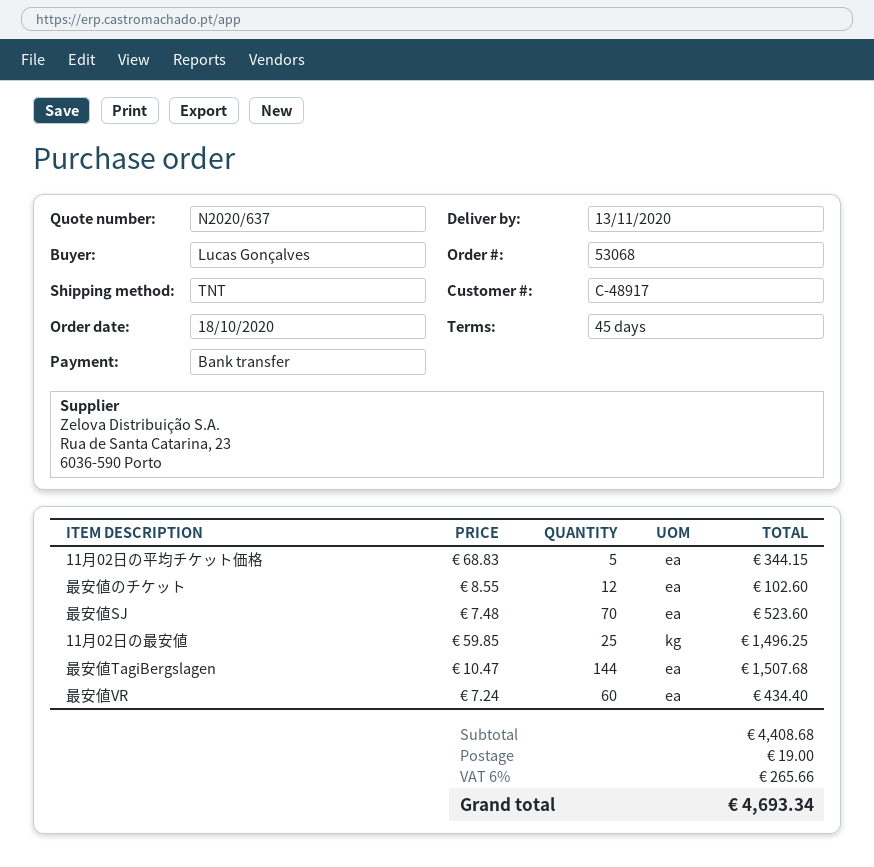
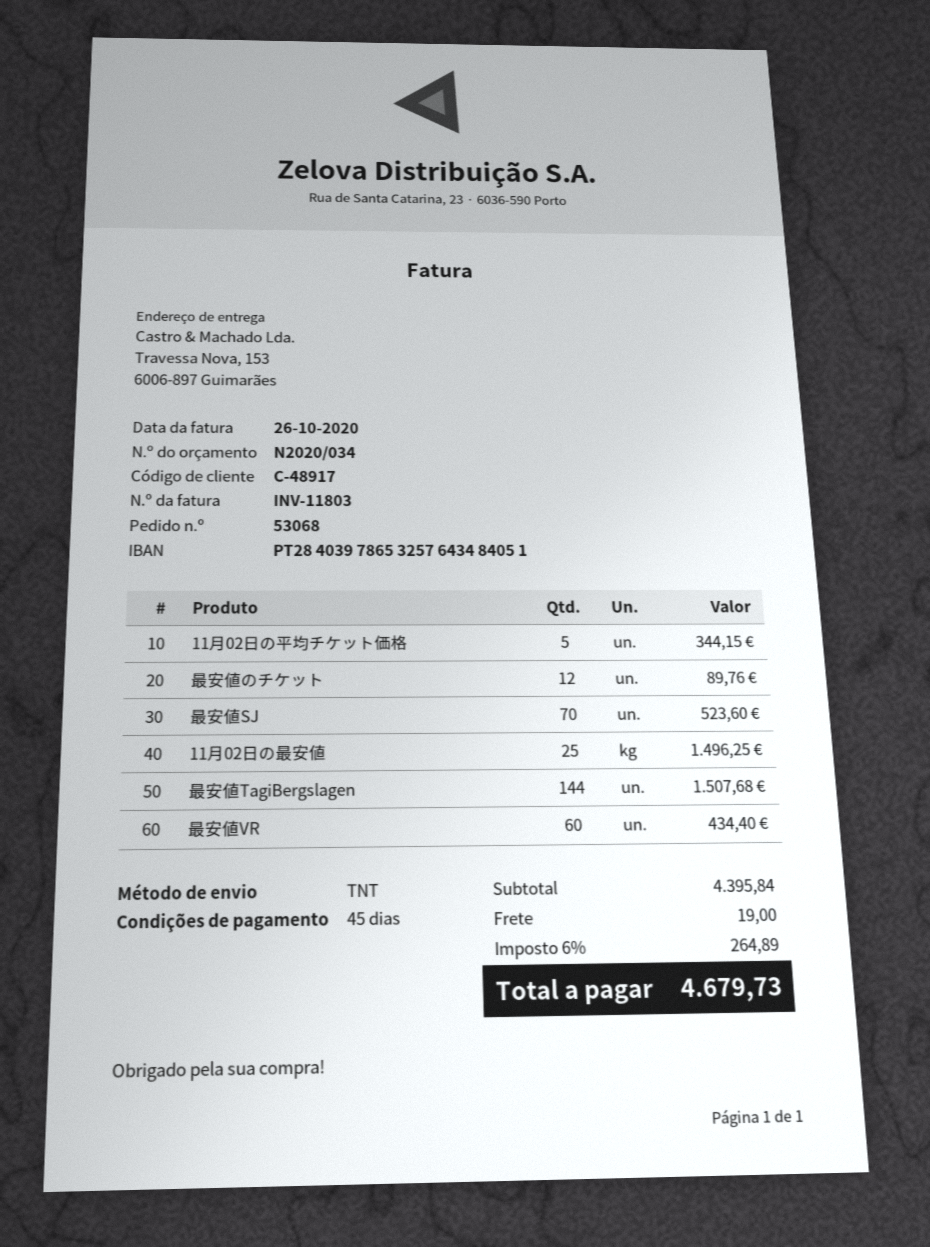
quote number: N2020/637 -> N2020/034
最安値のチケット: 12 for 102.60 -> 12 for 89.76
subtotal: 4408.68 -> 4395.84
tax: 6% = 265.66 -> 6% = 264.89
total: 4693.34 -> 4679.73

